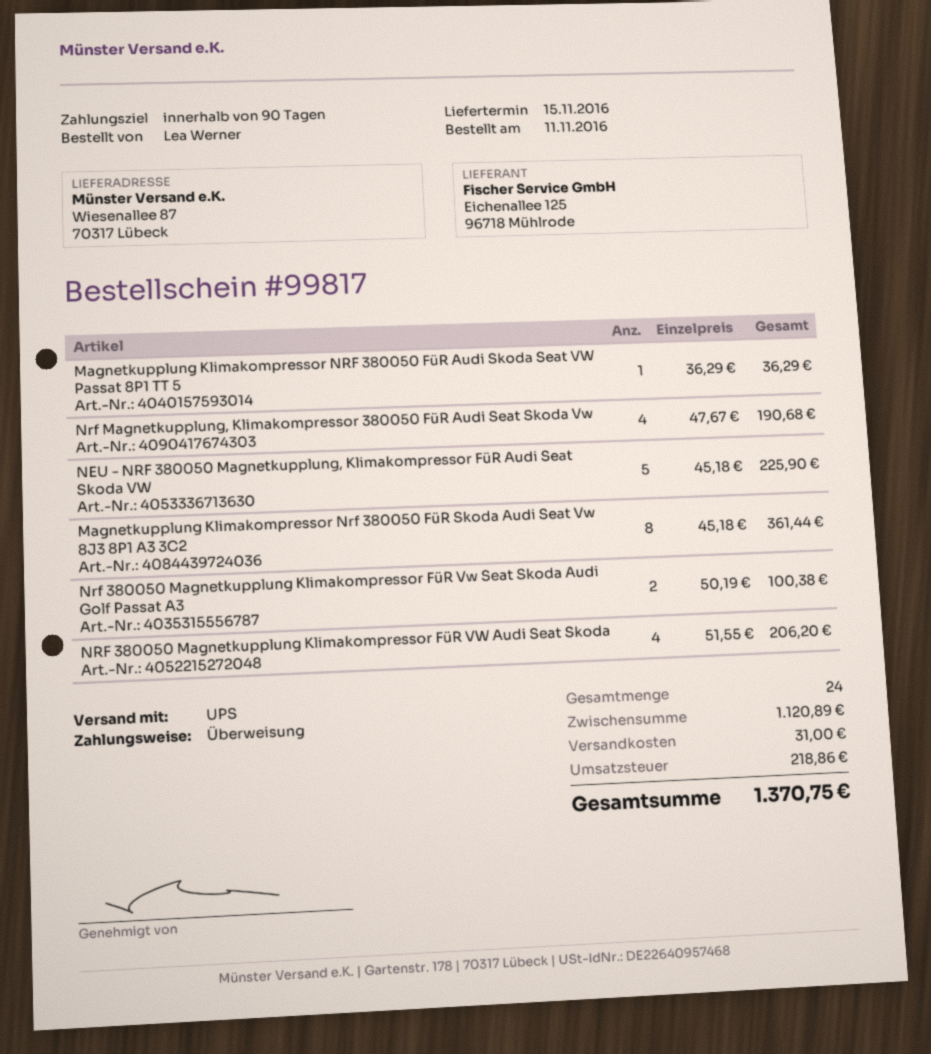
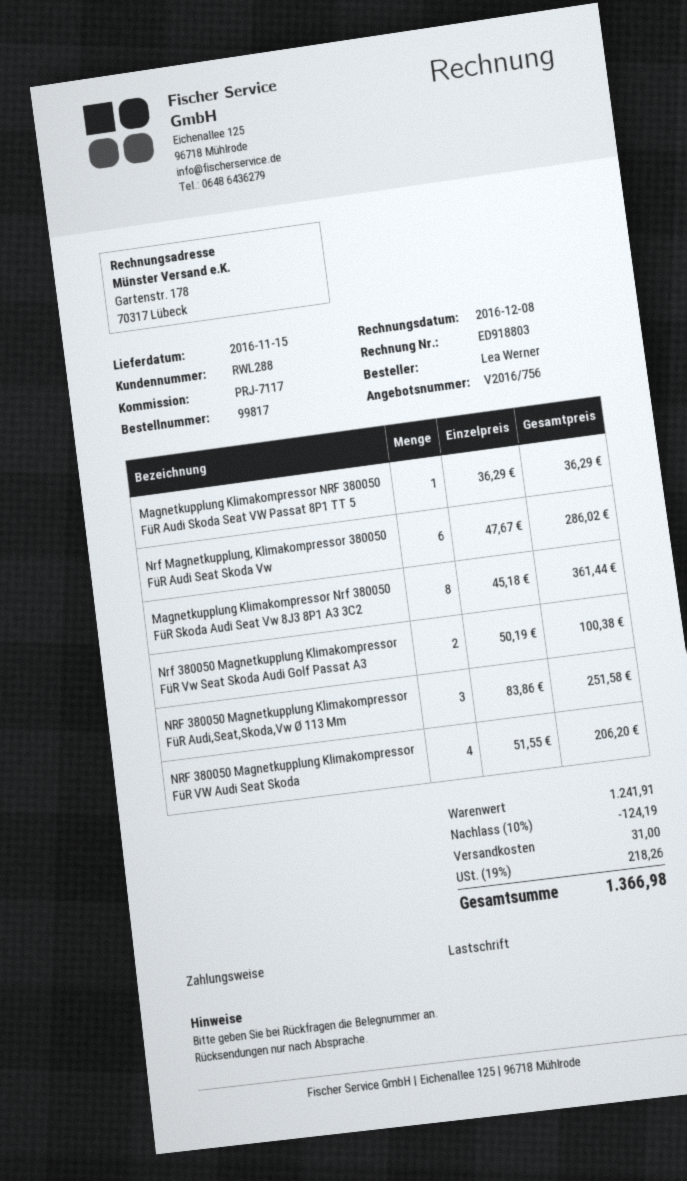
payment method: bank transfer -> direct debit
Nrf Magnetkupplung, Klimakompressor 380050 FüR Audi Seat Skoda Vw: 4 x 47.67 = 190.68 -> 6 x 47.67 = 286.02
NEU - NRF 380050 Magnetkupplung, Klimakompressor FüR Audi Seat Skoda VW: 5 x 45.18 = 225.90 -> none
NRF 380050 Magnetkupplung Klimakompressor FüR Audi,Seat,Skoda,Vw Ø 113 Mm: none -> 3 x 83.86 = 251.58
subtotal: 1120.89 -> 1241.91
discount: none -> 10% = 124.19
tax: 218.86 -> 218.26
total: 1370.75 -> 1366.98

